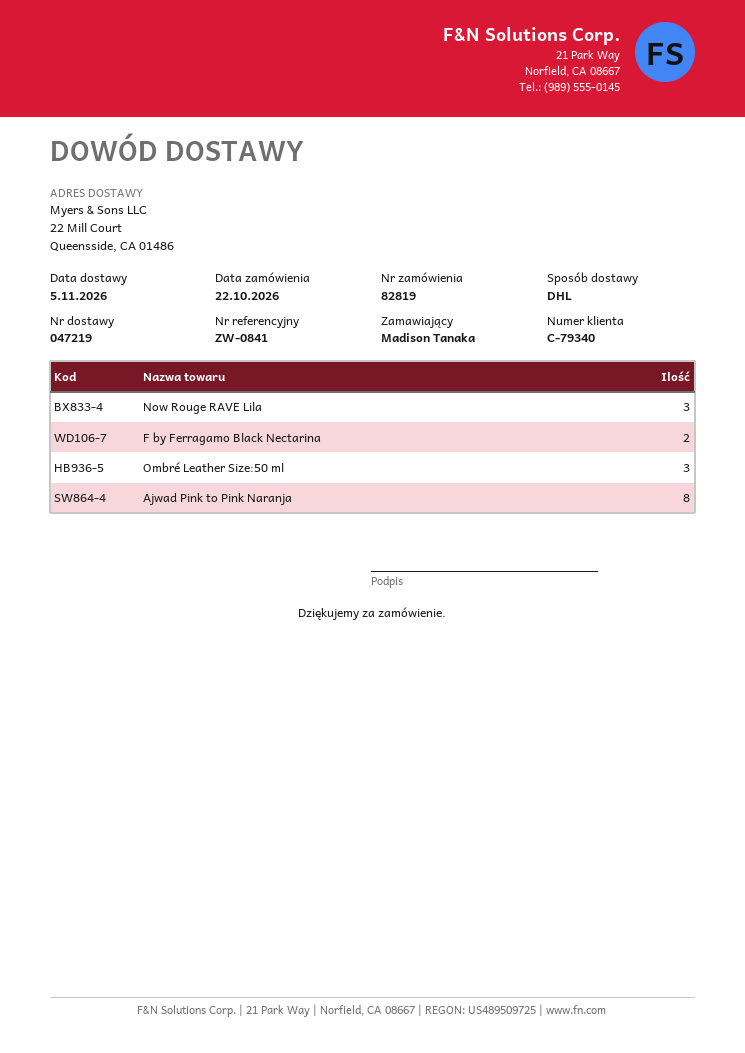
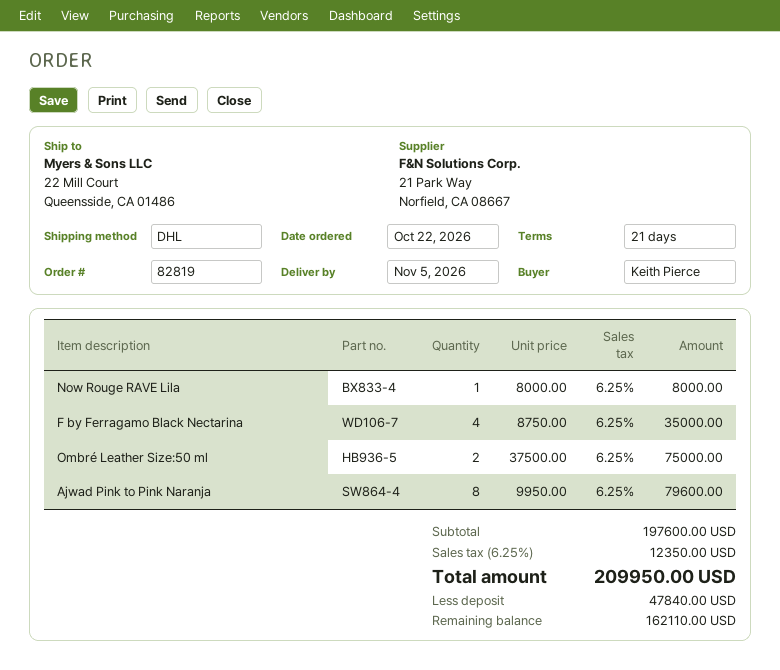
ordered by: Madison Tanaka -> Keith Pierce
Now Rouge RAVE Lila: 3 -> 1
F by Ferragamo Black Nectarina: 2 -> 4
Ombré Leather Size:50 ml: 3 -> 2

